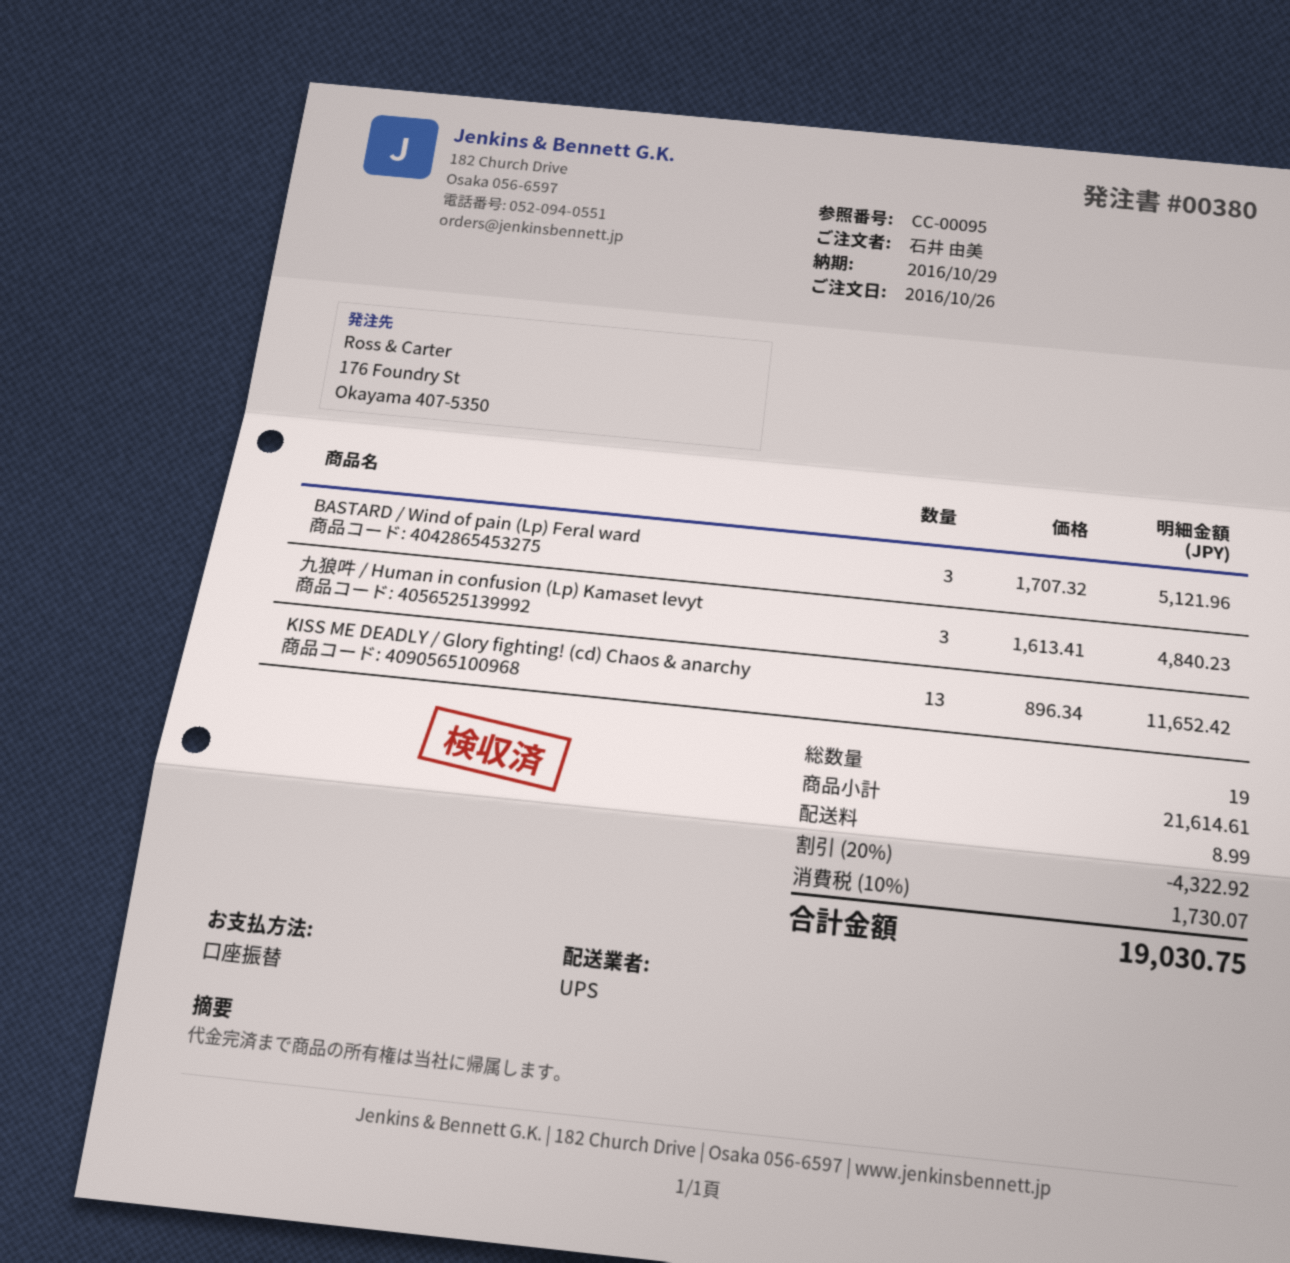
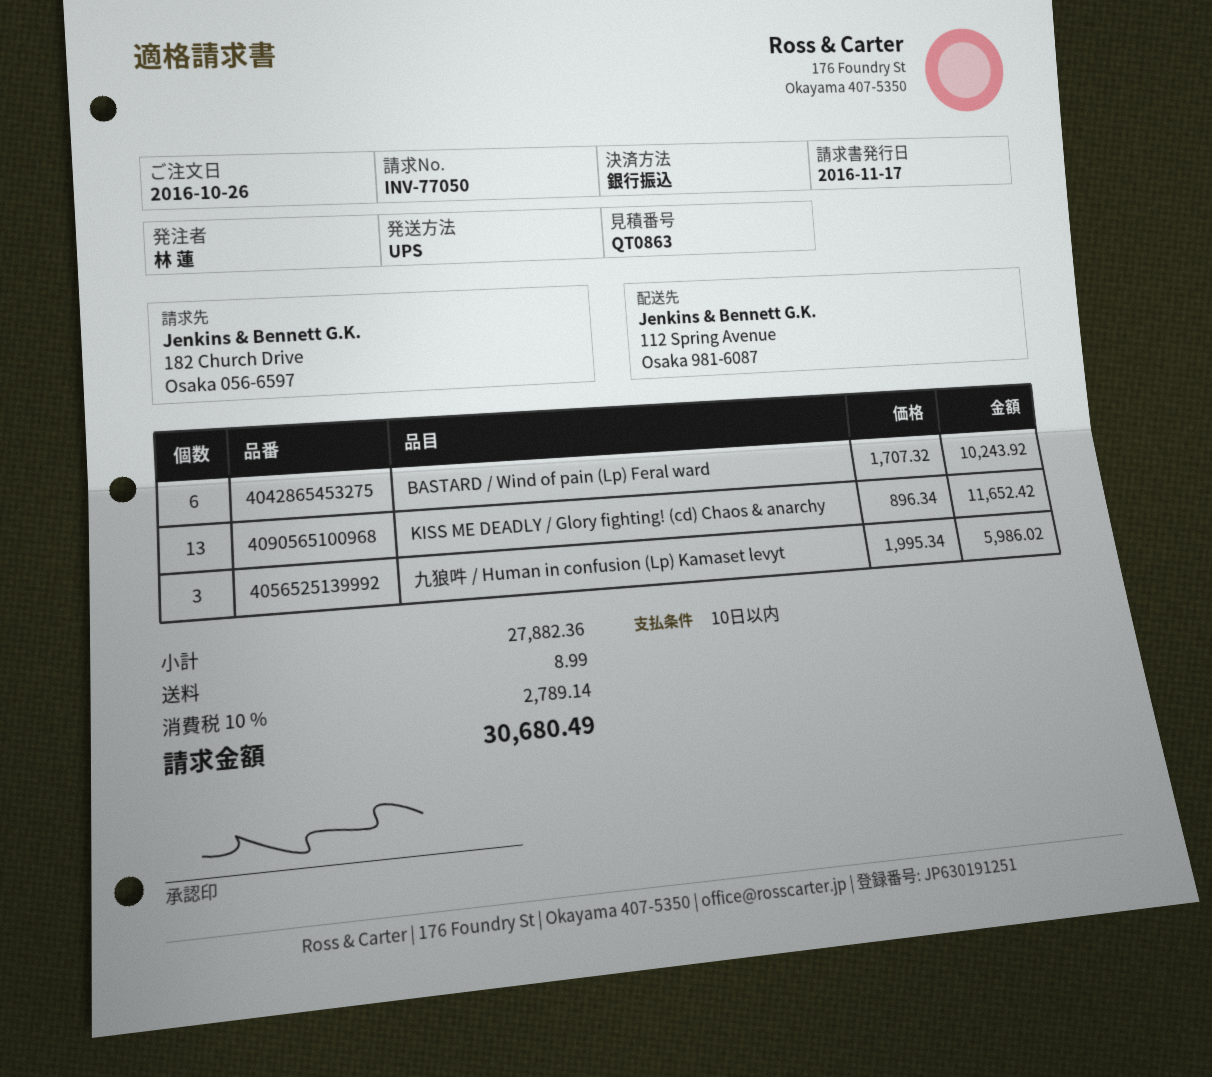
ordered by: 石井 由美 -> 林 蓮
payment method: direct debit -> bank transfer
BASTARD / Wind of pain (Lp) Feral ward: 3 x 1707.32 = 5121.96 -> 6 x 1707.32 = 10243.92
九狼吽 / Human in confusion (Lp) Kamaset levyt: 3 x 1613.41 = 4840.23 -> 3 x 1995.34 = 5986.02
subtotal: 21614.61 -> 27882.36
discount: 20% = 4322.92 -> none
tax: 10% = 1730.07 -> 10% = 2789.14
total: 19030.75 -> 30680.49

